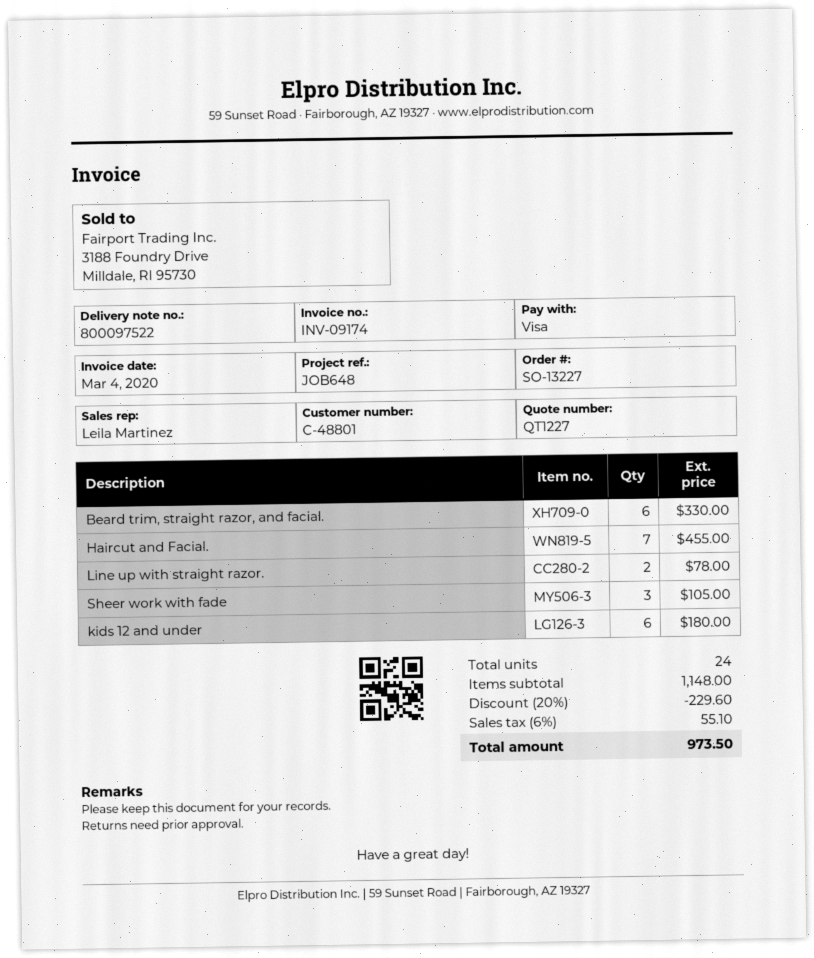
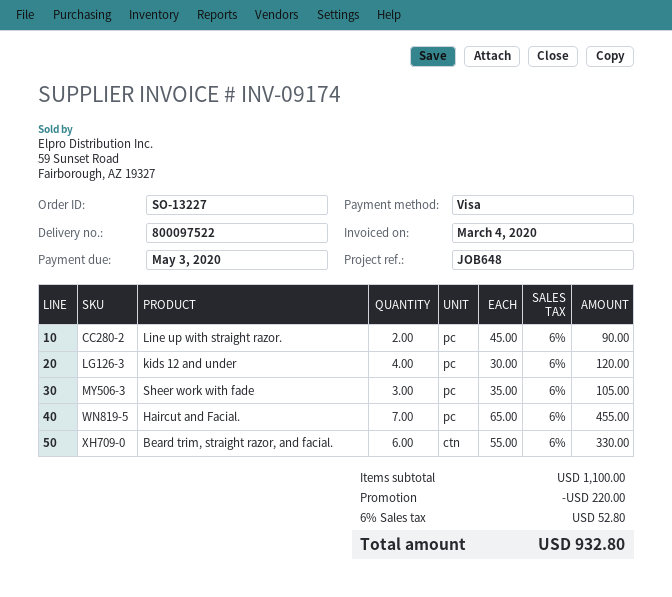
Line up with straight razor.: 2 for 78.00 -> 2 for 90.00
kids 12 and under: 6 for 180.00 -> 4 for 120.00
subtotal: 1148.00 -> 1100.00
discount: 229.60 -> 220.00
tax: 6% = 55.10 -> 6% = 52.80
total: 973.50 -> 932.80

